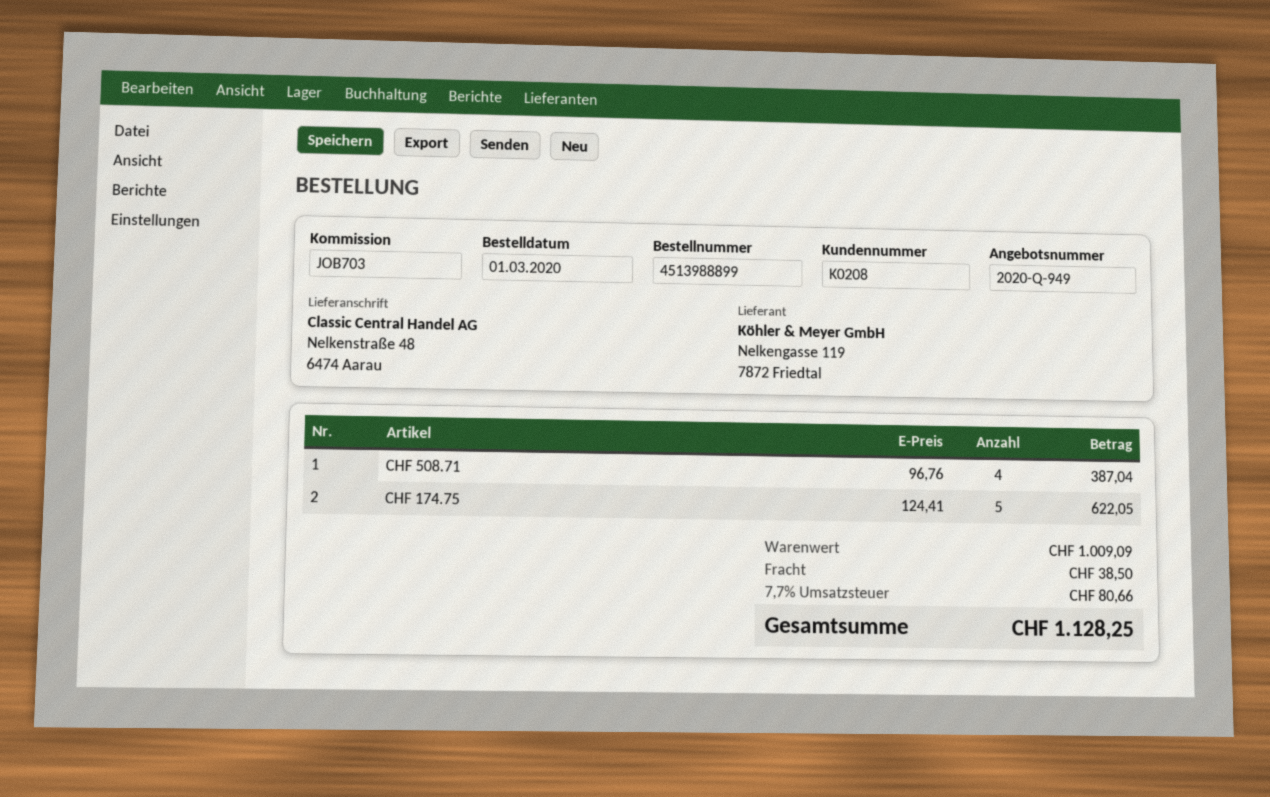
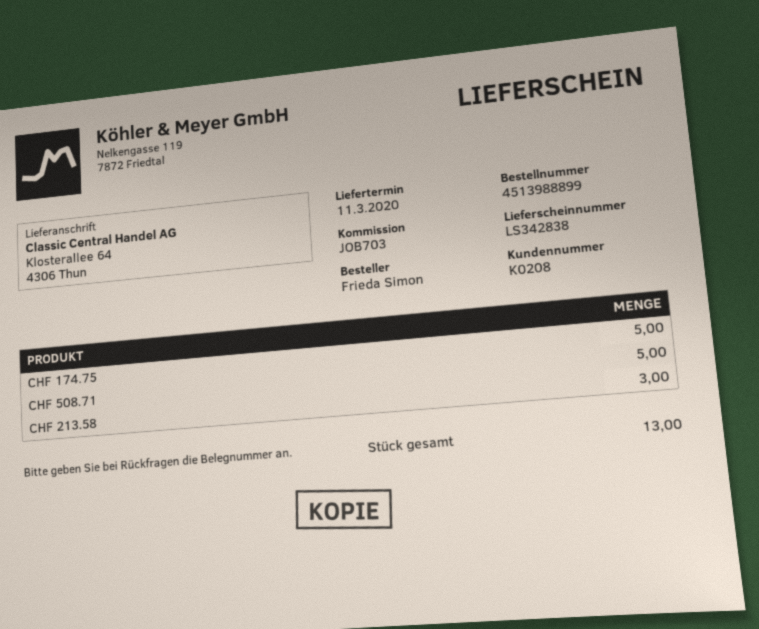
ship to: Nelkenstraße 48, 6474 Aarau -> Klosterallee 64, 4306 Thun
CHF 508.71: 4 -> 5
CHF 213.58: none -> 3

